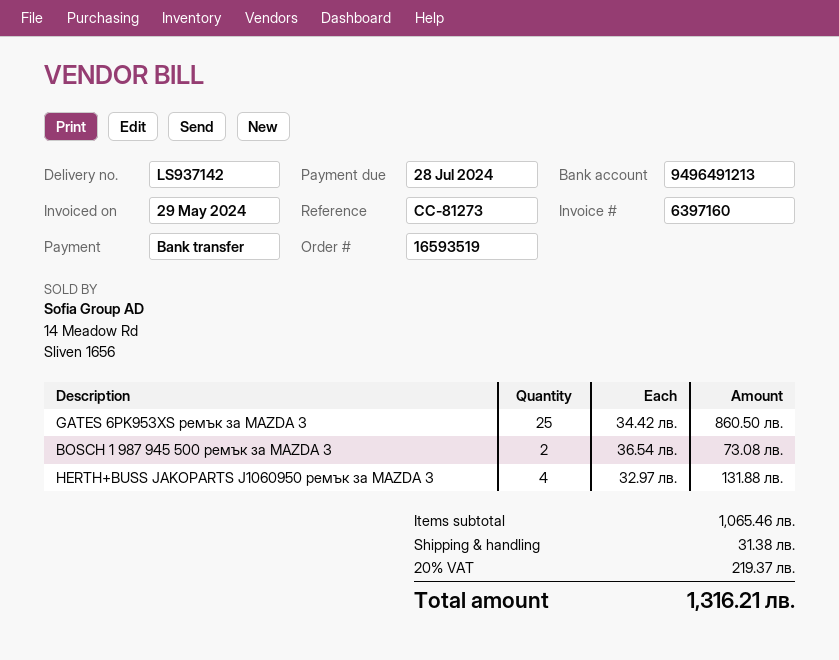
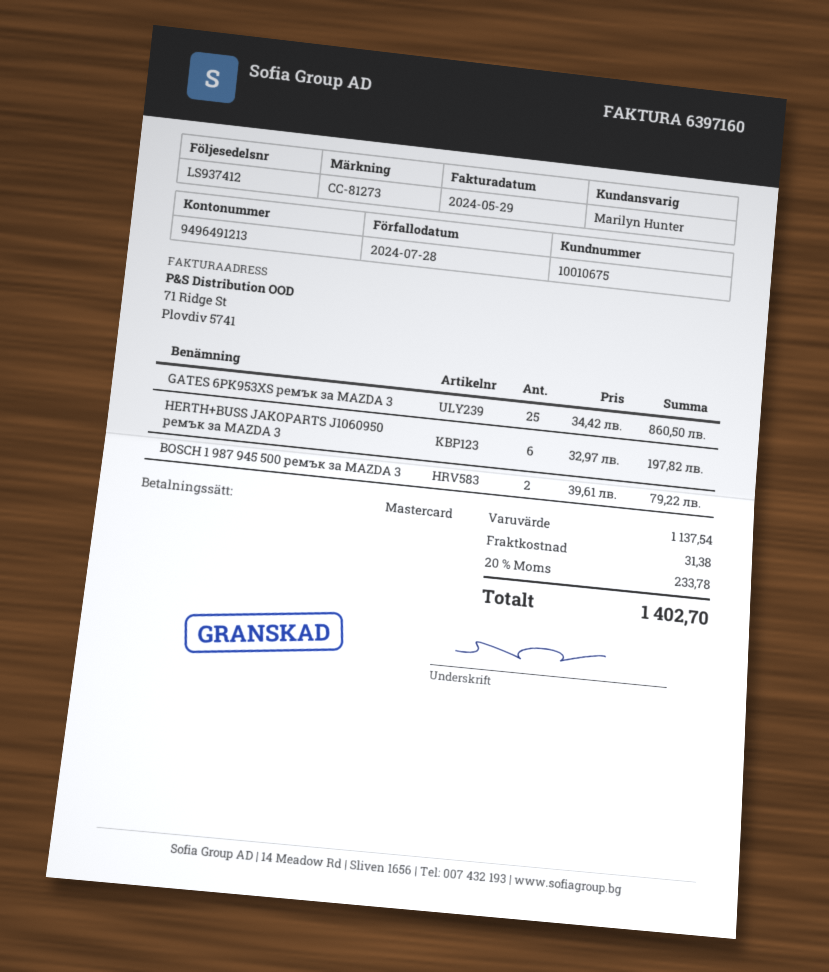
delivery note number: LS937142 -> LS937412
payment method: bank transfer -> Mastercard
BOSCH 1 987 945 500 ремък за MAZDA 3: 2 x 36.54 = 73.08 -> 2 x 39.61 = 79.22
HERTH+BUSS JAKOPARTS J1060950 ремък за MAZDA 3: 4 x 32.97 = 131.88 -> 6 x 32.97 = 197.82
subtotal: 1065.46 -> 1137.54
tax: 20% = 219.37 -> 20% = 233.78
total: 1316.21 -> 1402.70

